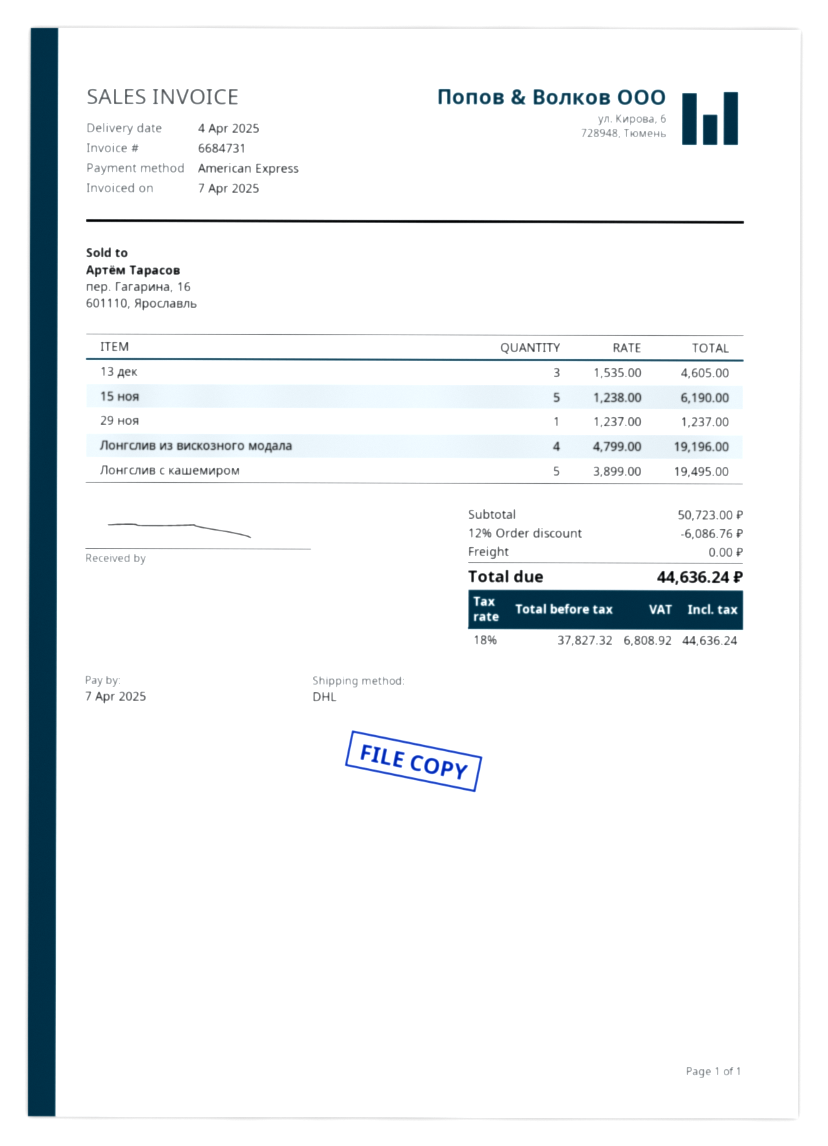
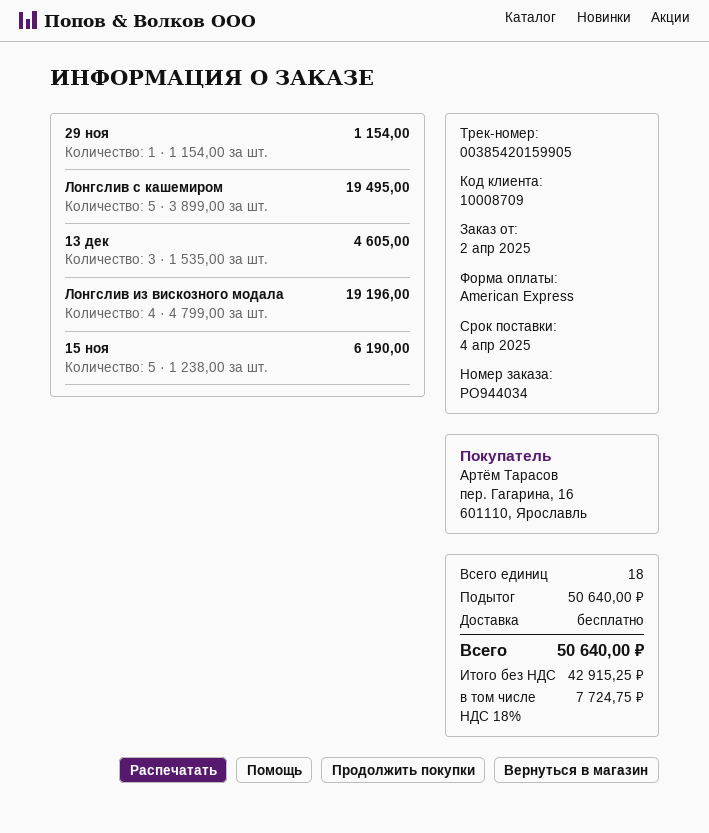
29 ноя: 1 x 1237.00 = 1237.00 -> 1 x 1154.00 = 1154.00
subtotal: 50723.00 -> 50640.00
discount: 12% = 6086.76 -> none
net: 37827.32 -> 42915.25
tax: 18% = 6808.92 -> 18% = 7724.75
total: 44636.24 -> 50640.00

